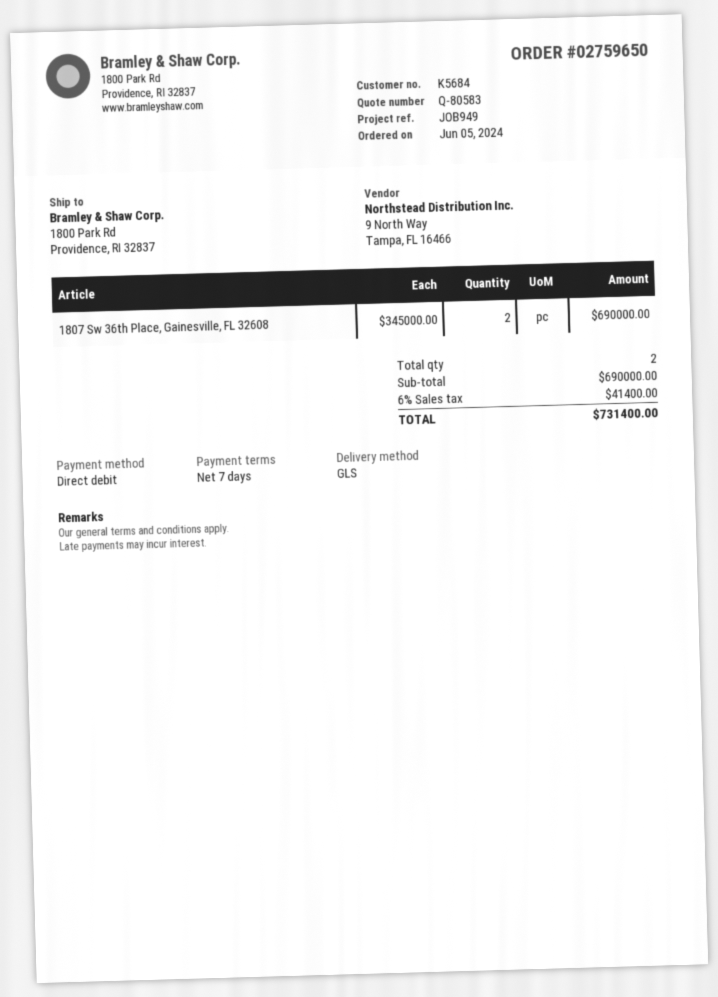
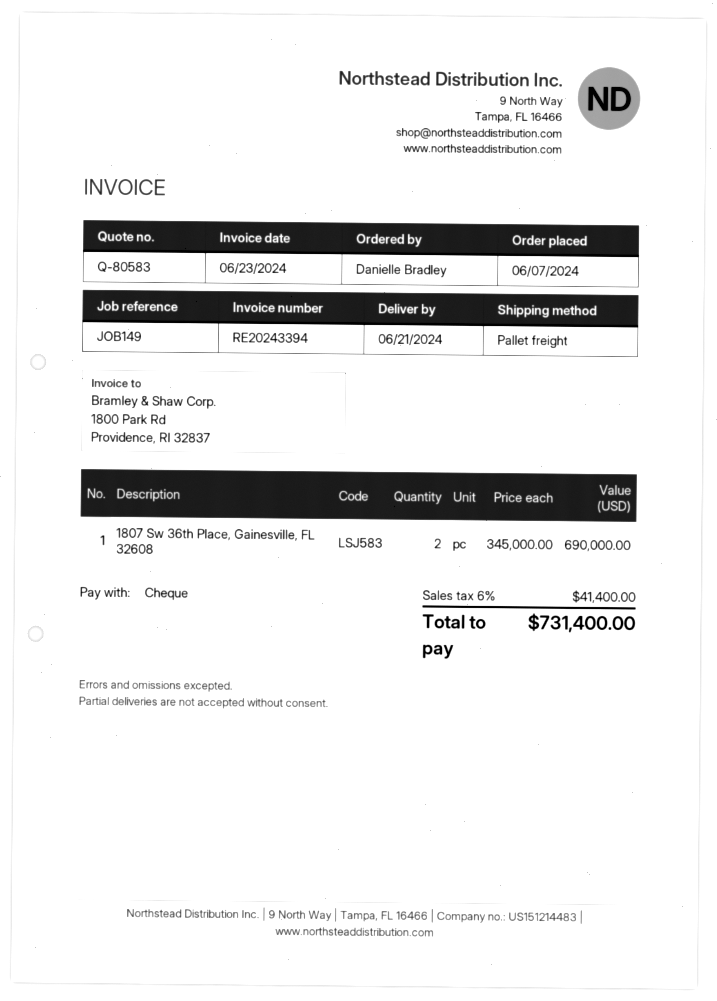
order date: 2024-06-05 -> 2024-06-07
reference: JOB949 -> JOB149
payment method: direct debit -> cheque
shipping method: GLS -> pallet freight

